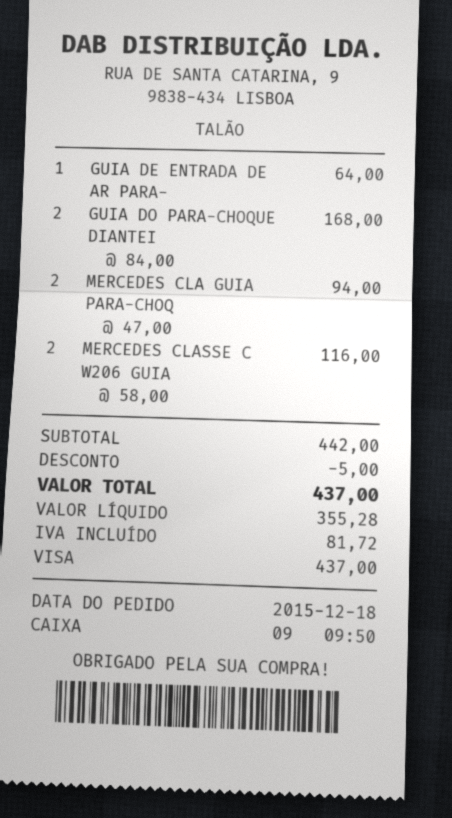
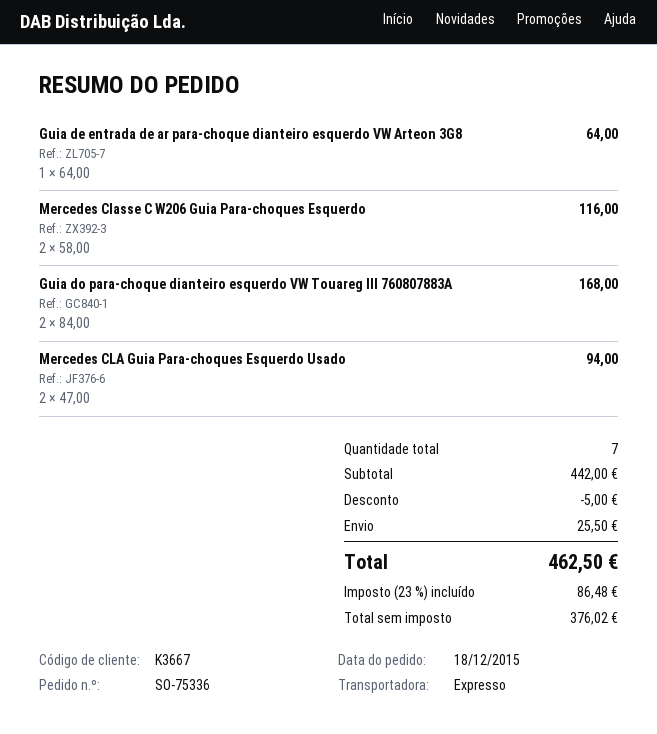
shipping: none -> 25.50
net: 355.28 -> 376.02
tax: 81.72 -> 86.48
total: 437.00 -> 462.50

